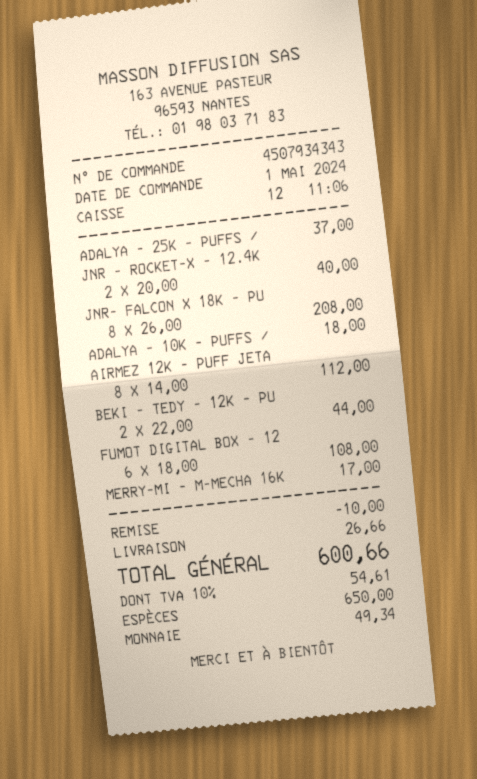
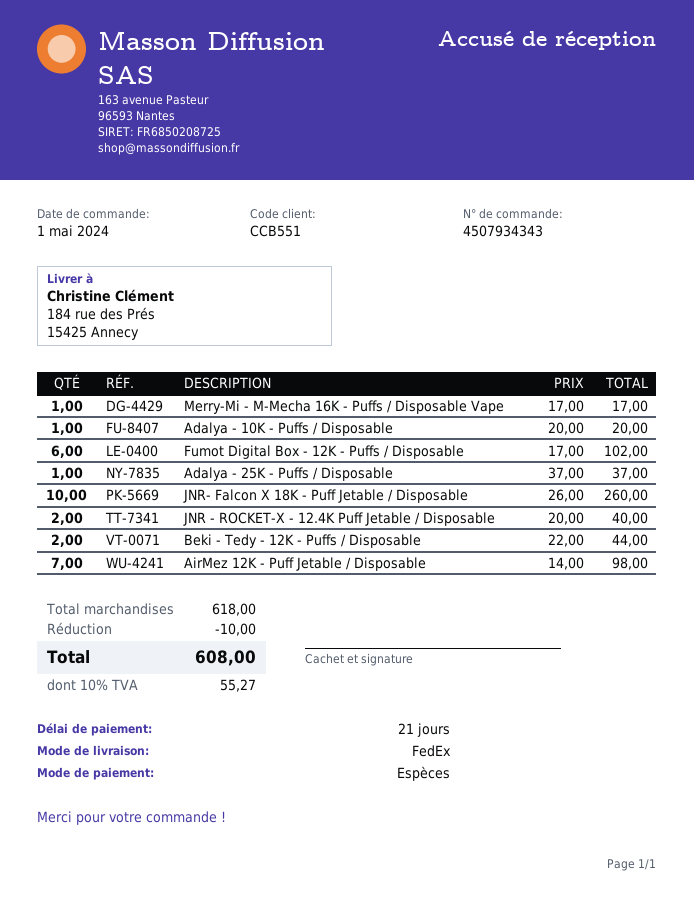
JNR- FALCON X 18K - PU: 8 x 26.00 = 208.00 -> 10 x 26.00 = 260.00
ADALYA - 10K - PUFFS /: 1 x 18.00 = 18.00 -> 1 x 20.00 = 20.00
AIRMEZ 12K - PUFF JETA: 8 x 14.00 = 112.00 -> 7 x 14.00 = 98.00
FUMOT DIGITAL BOX - 12: 6 x 18.00 = 108.00 -> 6 x 17.00 = 102.00
shipping: 26.66 -> none
tax: 10% = 54.61 -> 10% = 55.27
total: 600.66 -> 608.00

